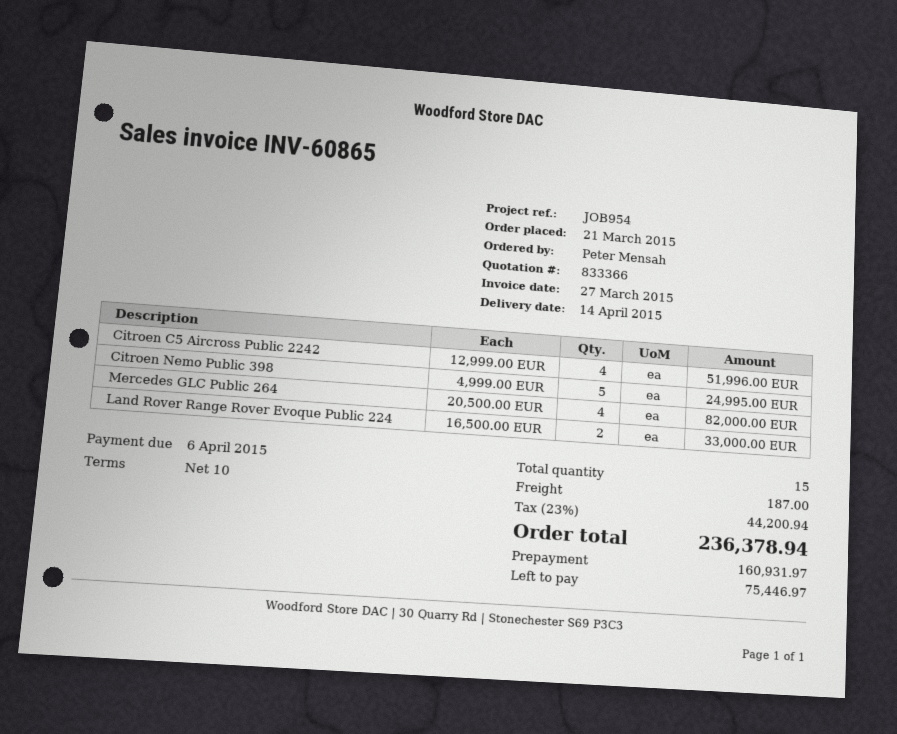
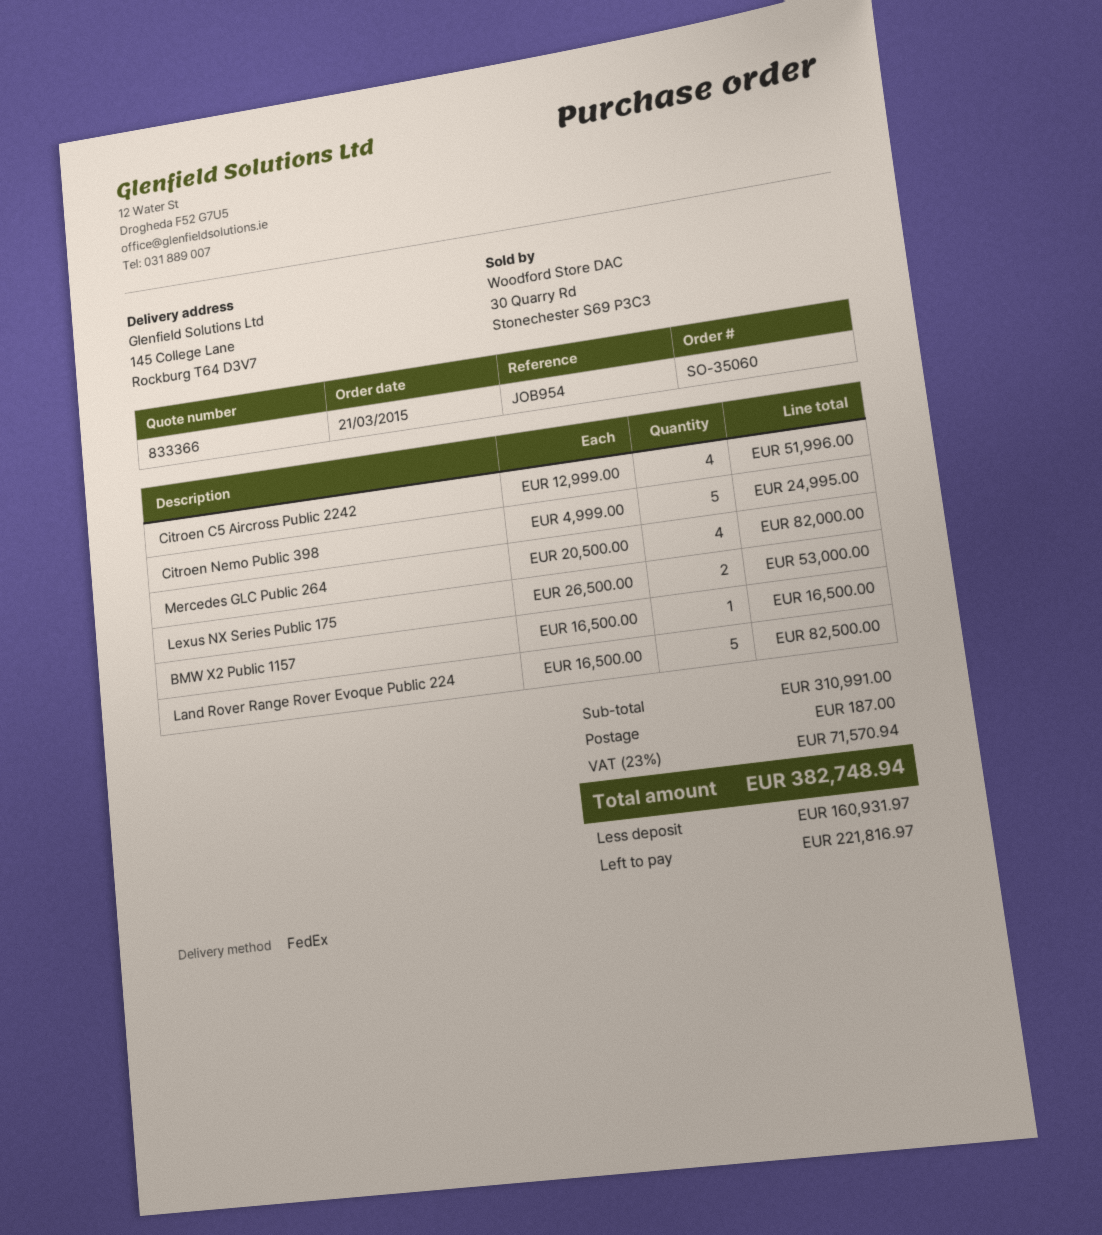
Land Rover Range Rover Evoque Public 224: 2 x 16500.00 = 33000.00 -> 5 x 16500.00 = 82500.00
Lexus NX Series Public 175: none -> 2 x 26500.00 = 53000.00
BMW X2 Public 1157: none -> 1 x 16500.00 = 16500.00
tax: 23% = 44200.94 -> 23% = 71570.94
total: 236378.94 -> 382748.94
balance: 75446.97 -> 221816.97

